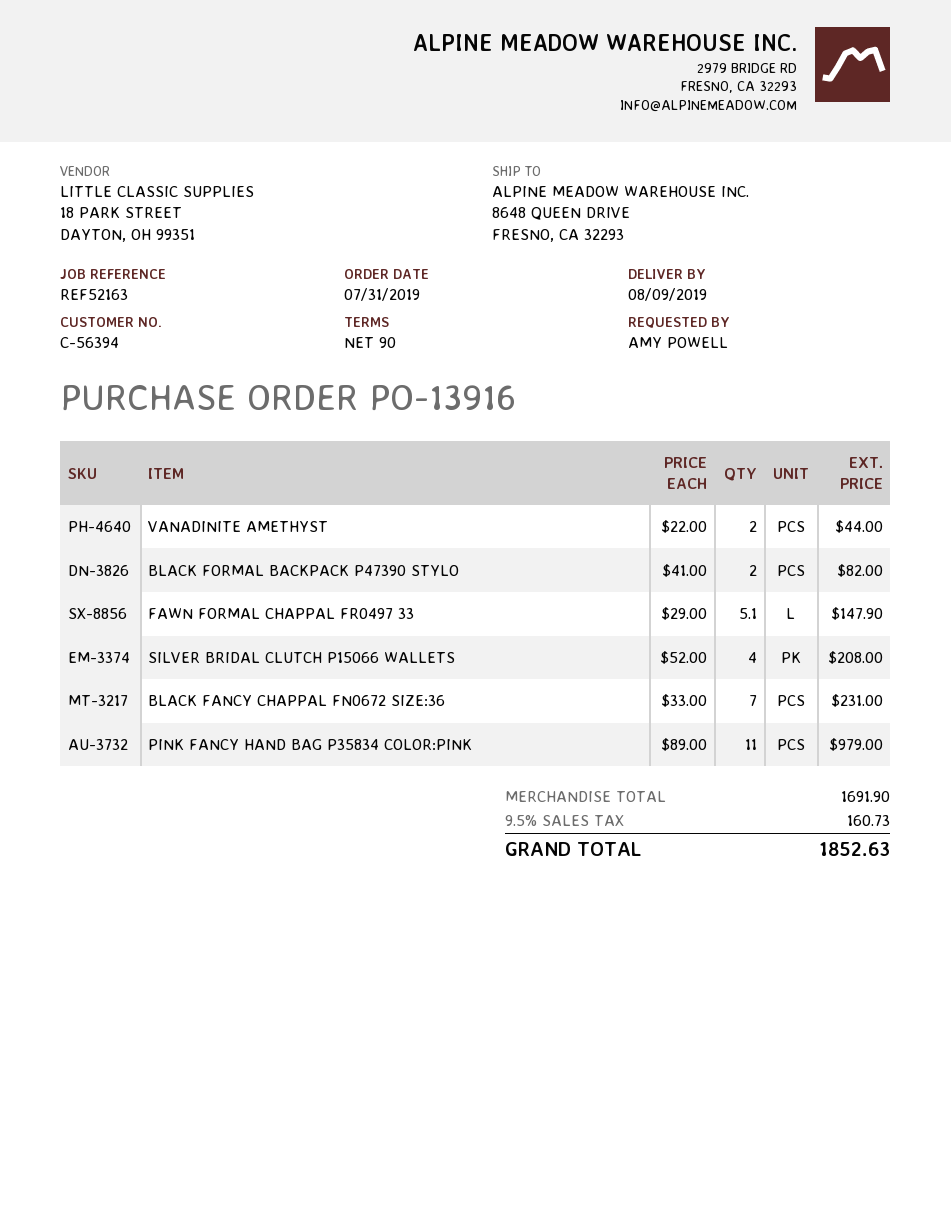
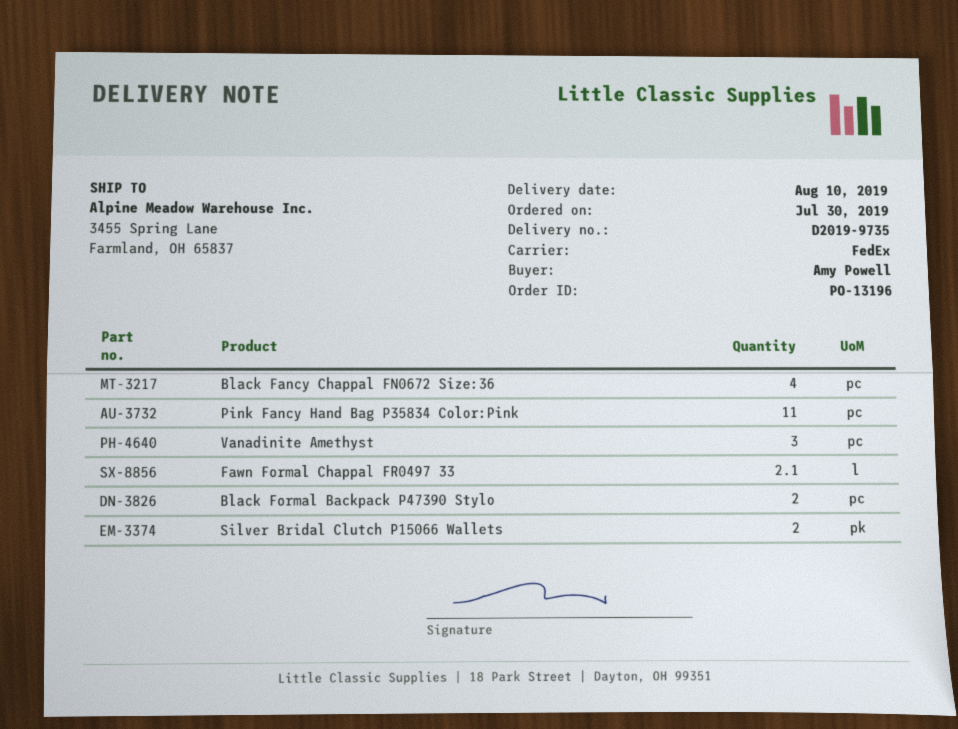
order number: PO-13916 -> PO-13196
order date: 2019-07-31 -> 2019-07-30
delivery date: 2019-08-09 -> 2019-08-10
ship to: 8648 QUEEN DRIVE, FRESNO, CA 32293 -> 3455 Spring Lane, Farmland, OH 65837
VANADINITE AMETHYST: 2 -> 3
FAWN FORMAL CHAPPAL FR0497 33: 5.1 -> 2.1
SILVER BRIDAL CLUTCH P15066 WALLETS: 4 -> 2
BLACK FANCY CHAPPAL FN0672 SIZE:36: 7 -> 4

